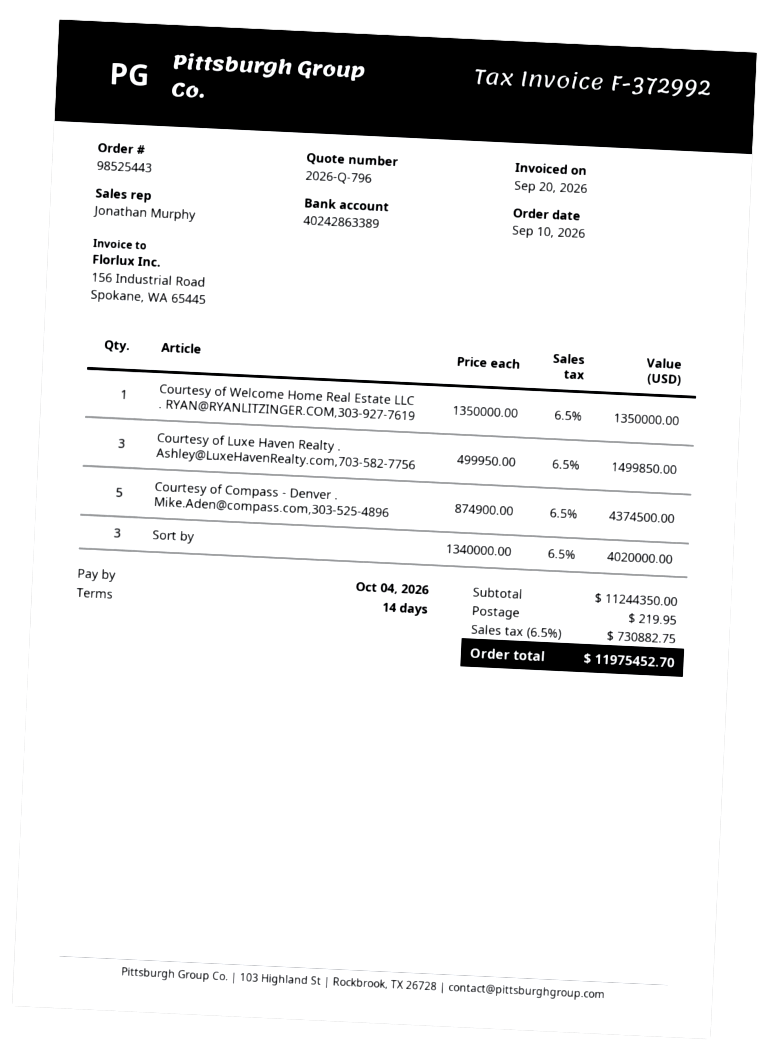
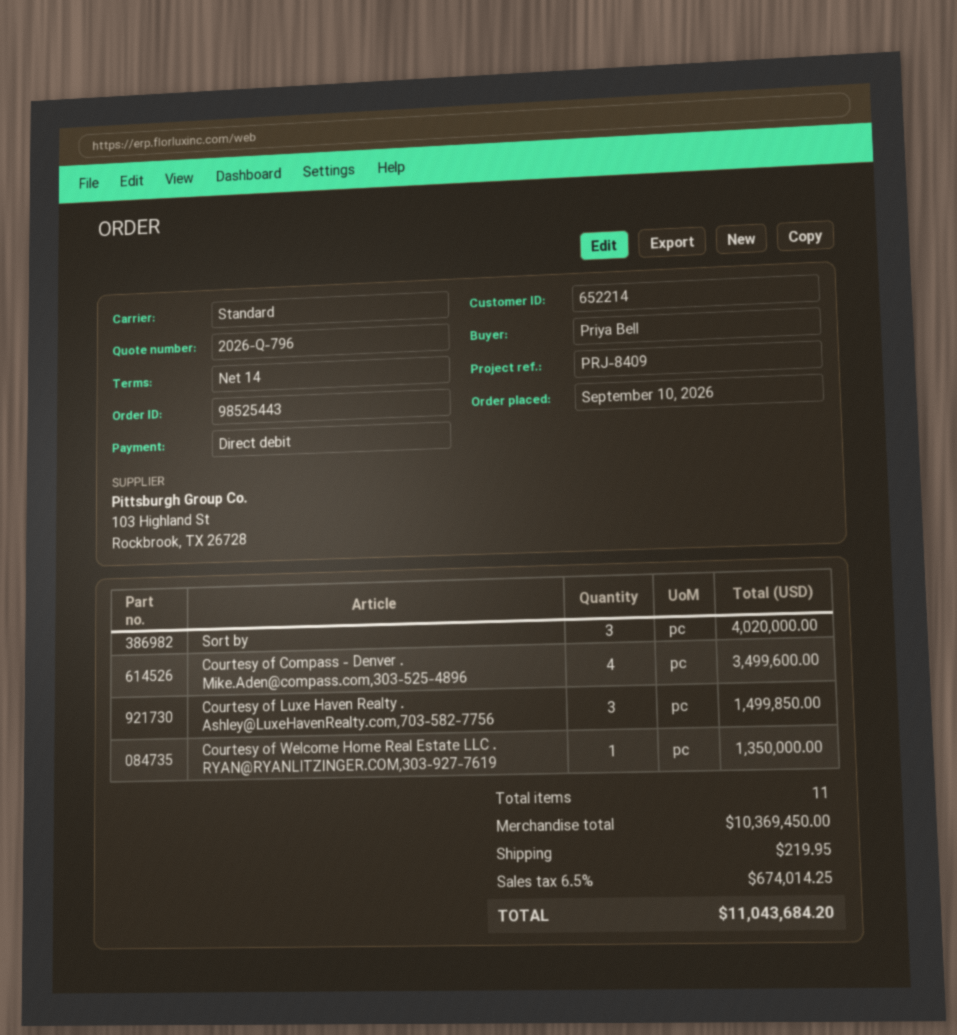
Courtesy of Compass - Denver . Mike.Aden@compass.com,303-525-4896: 5 for 4374500.00 -> 4 for 3499600.00
subtotal: 11244350.00 -> 10369450.00
tax: 6.5% = 730882.75 -> 6.5% = 674014.25
total: 11975452.70 -> 11043684.20

